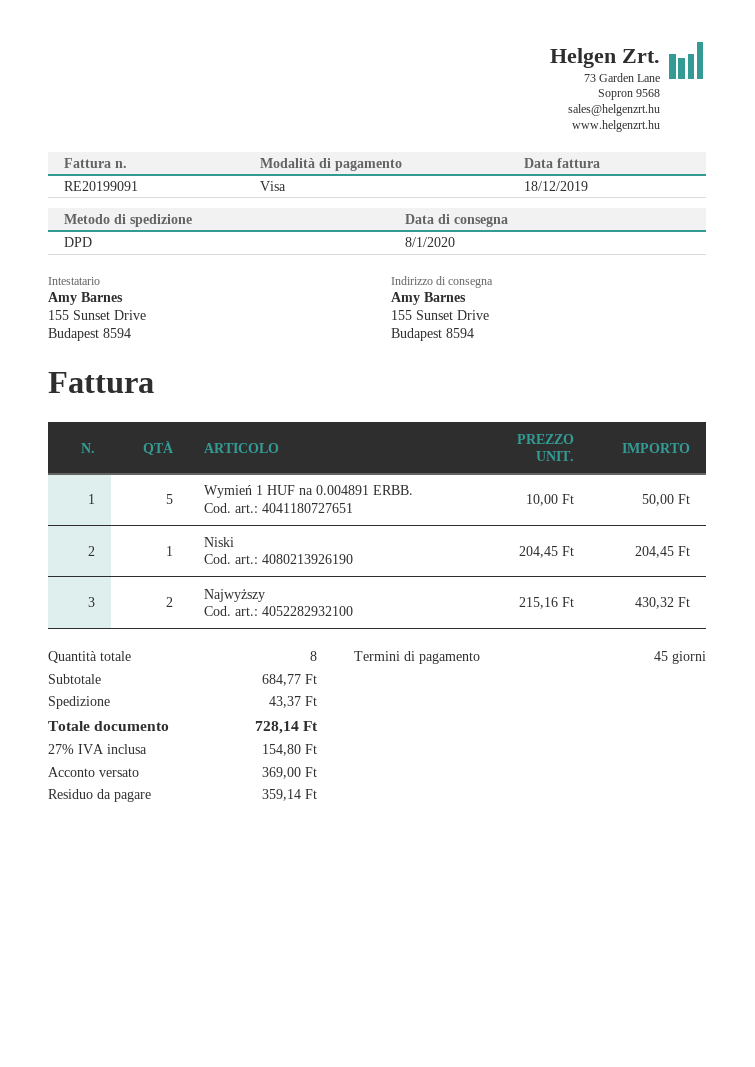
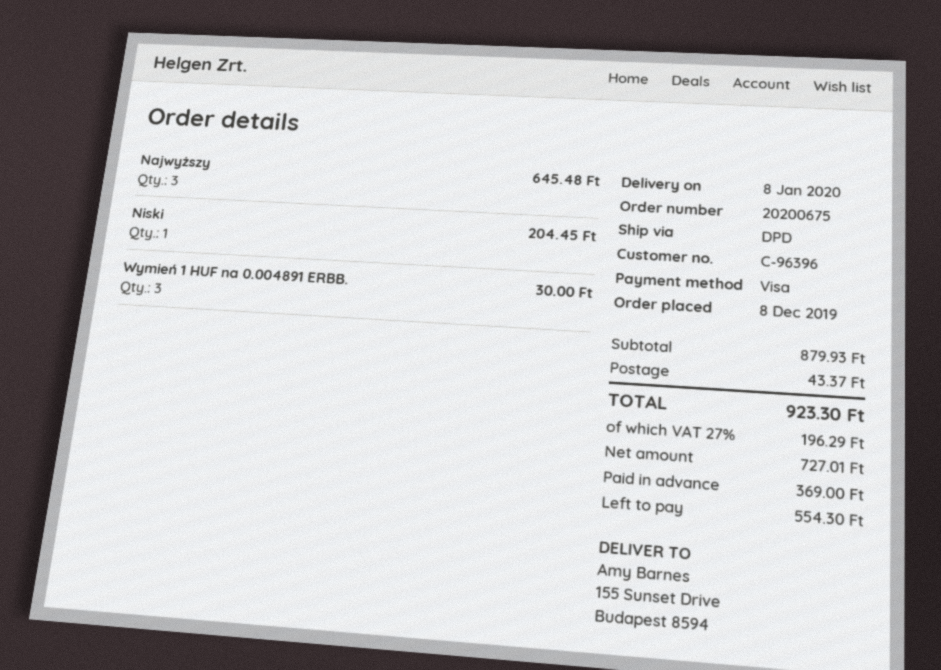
Wymień 1 HUF na 0.004891 ERBB.: 5 for 50.00 -> 3 for 30.00
Najwyższy: 2 for 430.32 -> 3 for 645.48
subtotal: 684.77 -> 879.93
tax: 27% = 154.80 -> 27% = 196.29
total: 728.14 -> 923.30
balance: 359.14 -> 554.30

